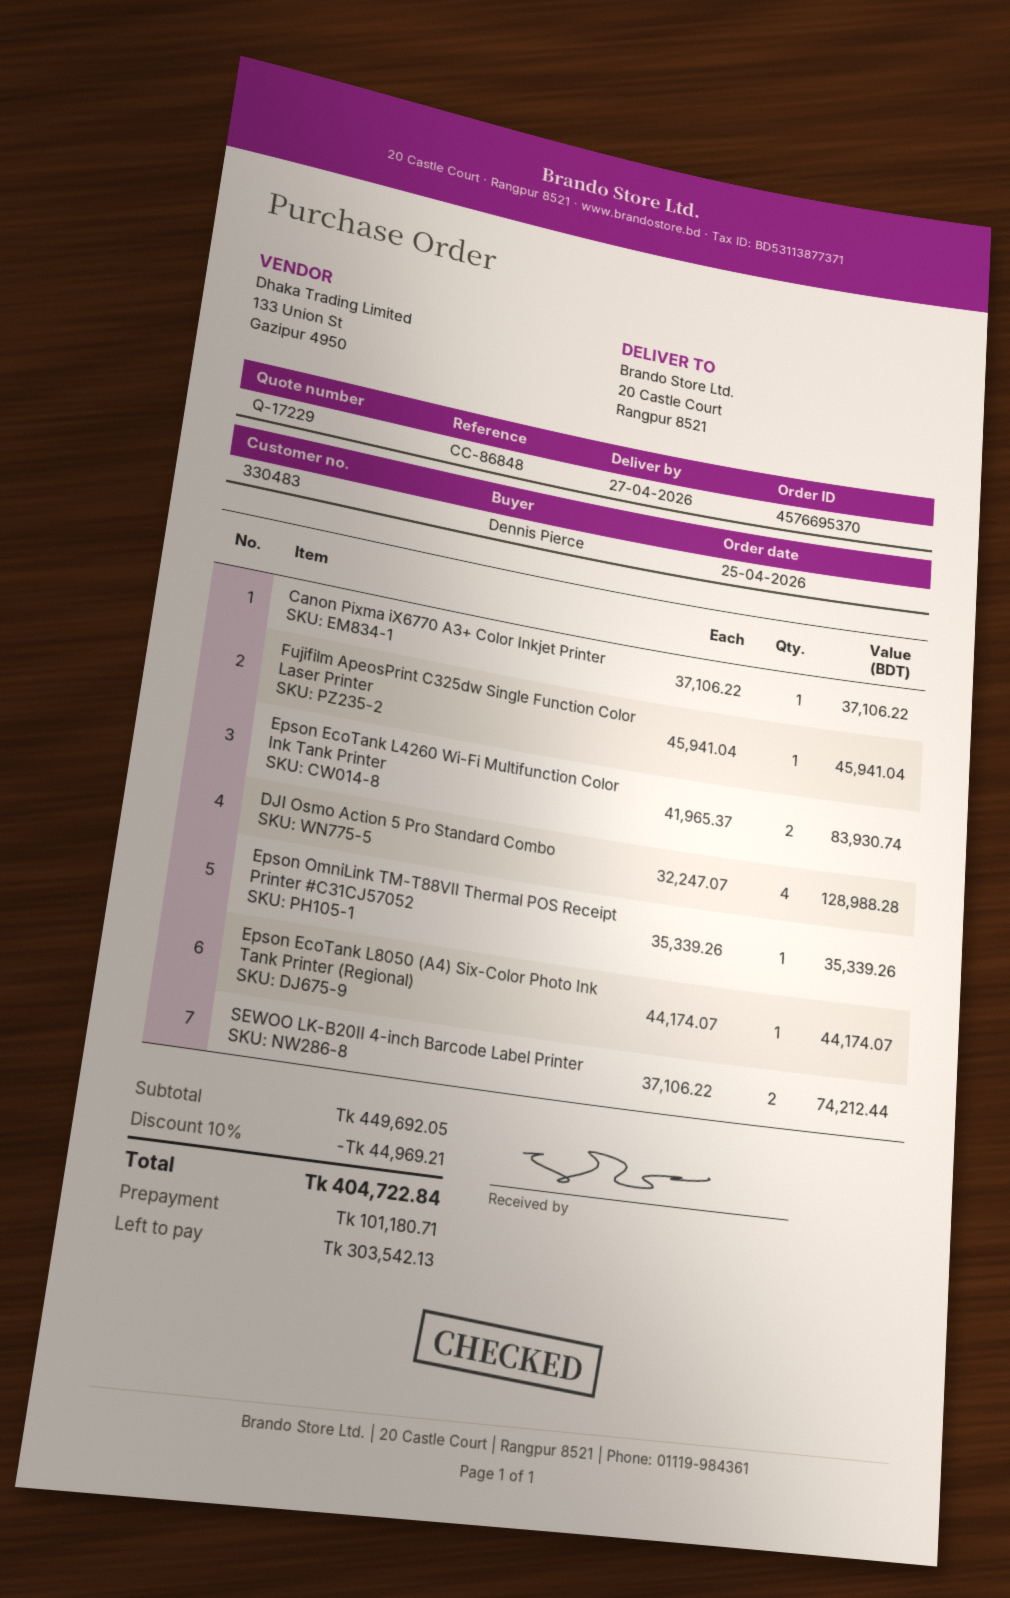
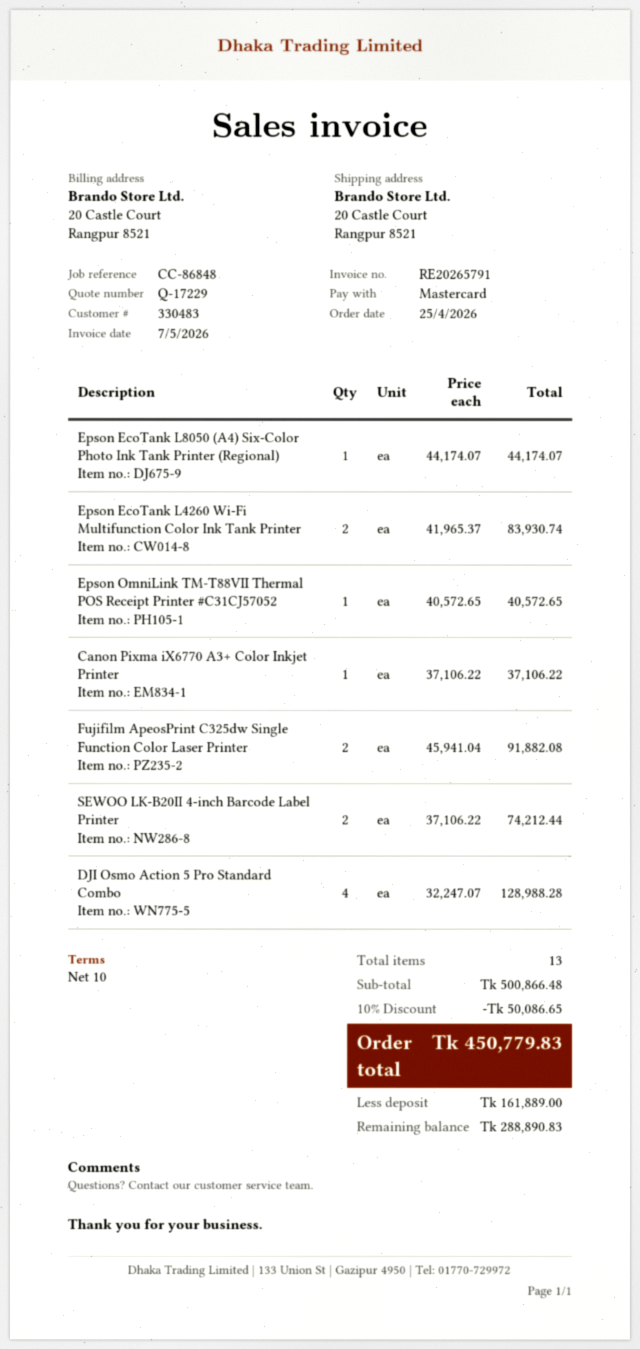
Fujifilm ApeosPrint C325dw Single Function Color Laser Printer: 1 x 45941.04 = 45941.04 -> 2 x 45941.04 = 91882.08
Epson OmniLink TM-T88VII Thermal POS Receipt Printer #C31CJ57052: 1 x 35339.26 = 35339.26 -> 1 x 40572.65 = 40572.65
subtotal: 449692.05 -> 500866.48
discount: 10% = 44969.21 -> 10% = 50086.65
total: 404722.84 -> 450779.83
deposit: 101180.71 -> 161889.00
balance: 303542.13 -> 288890.83

